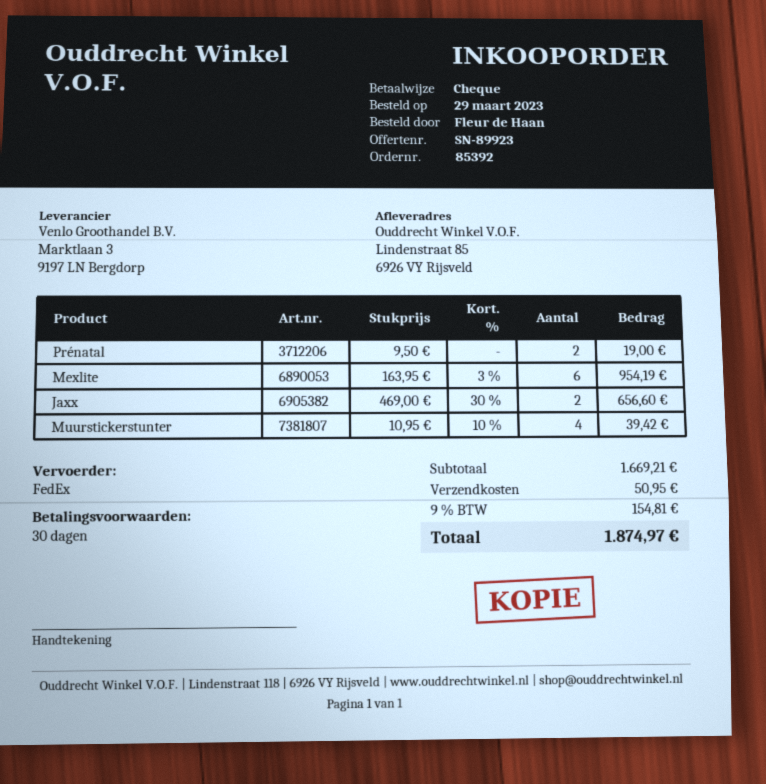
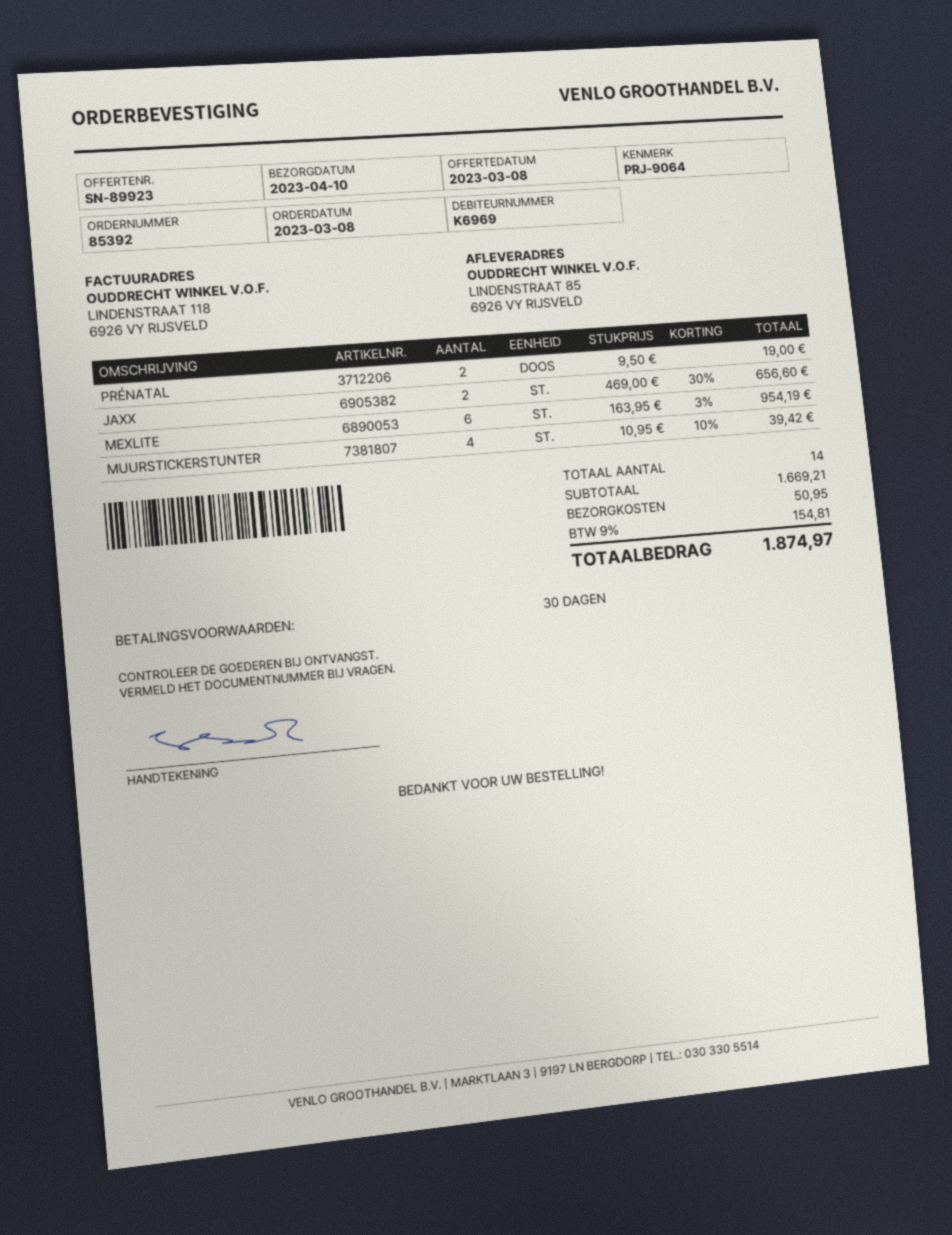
order date: 2023-03-29 -> 2023-03-08

